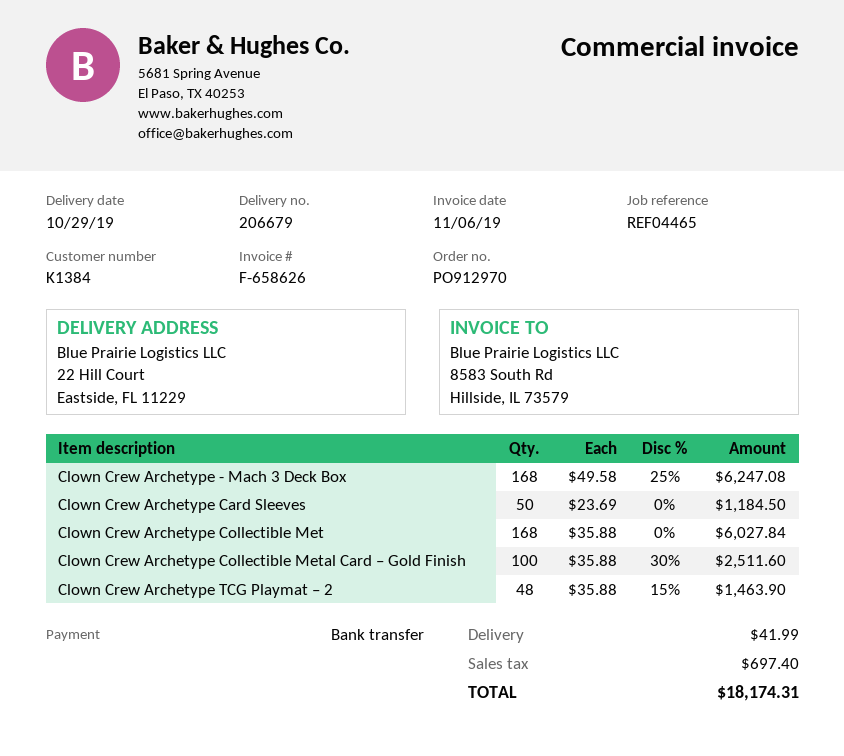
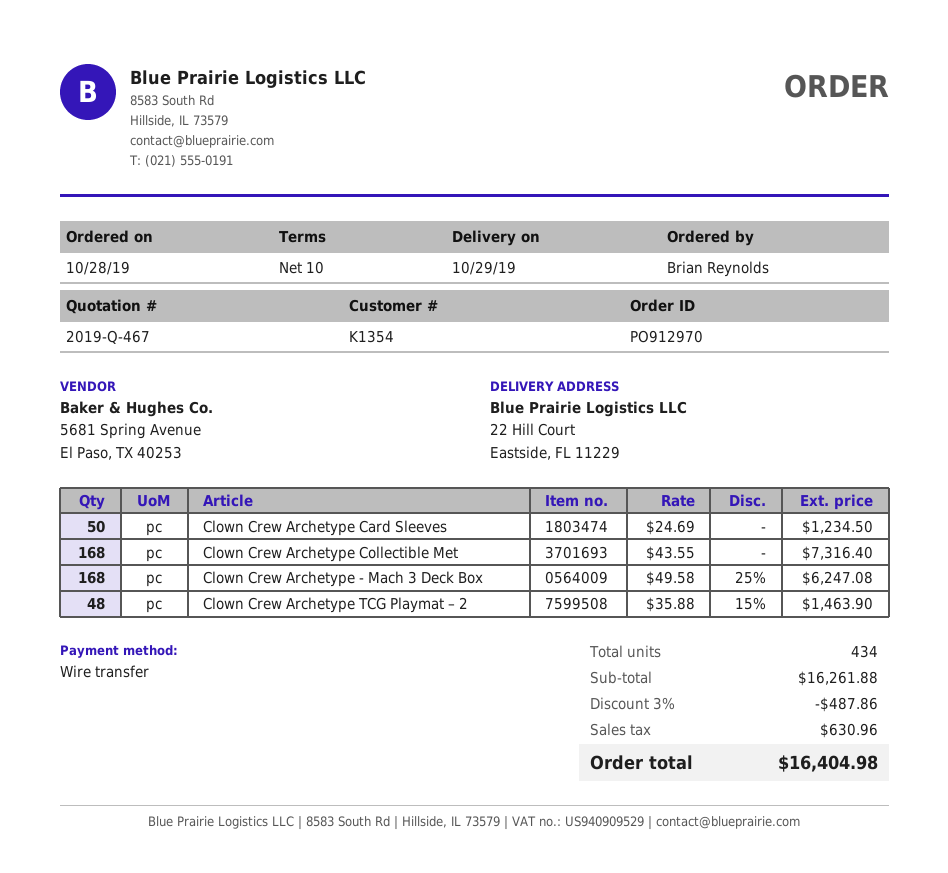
customer number: K1384 -> K1354
Clown Crew Archetype Card Sleeves: 50 x 23.69 = 1184.50 -> 50 x 24.69 = 1234.50
Clown Crew Archetype Collectible Met: 168 x 35.88 = 6027.84 -> 168 x 43.55 = 7316.40
Clown Crew Archetype Collectible Metal Card – Gold Finish: 100 x 35.88 - 30% = 2511.60 -> none
discount: none -> 3% = 487.86
shipping: 41.99 -> none
tax: 697.40 -> 630.96
total: 18174.31 -> 16404.98

